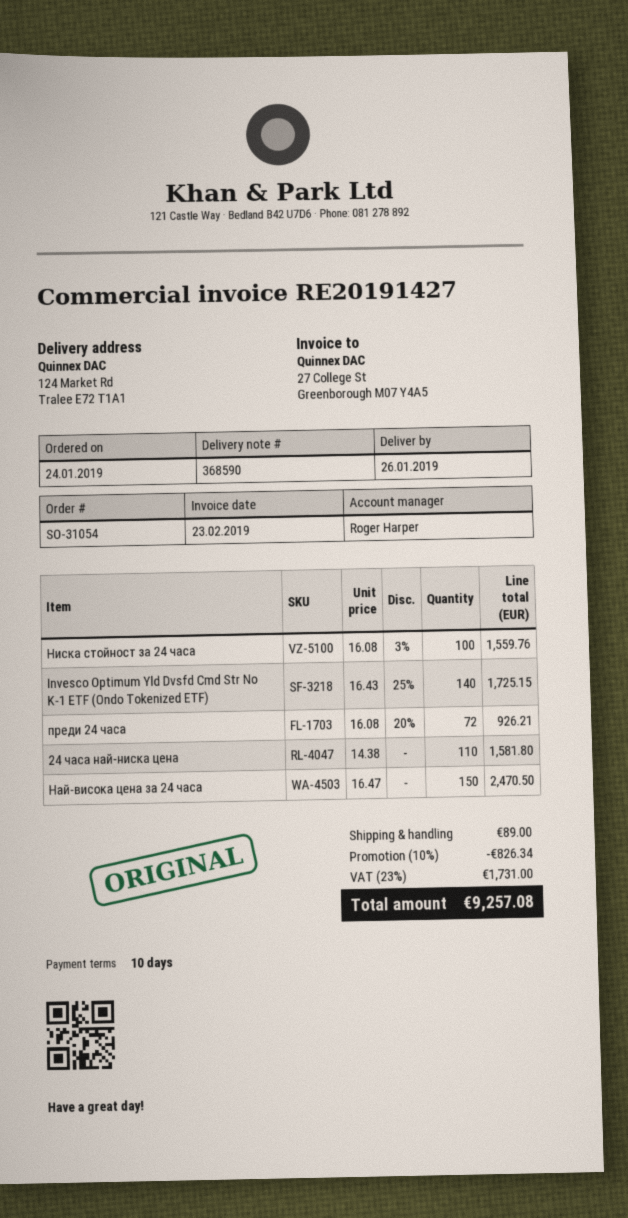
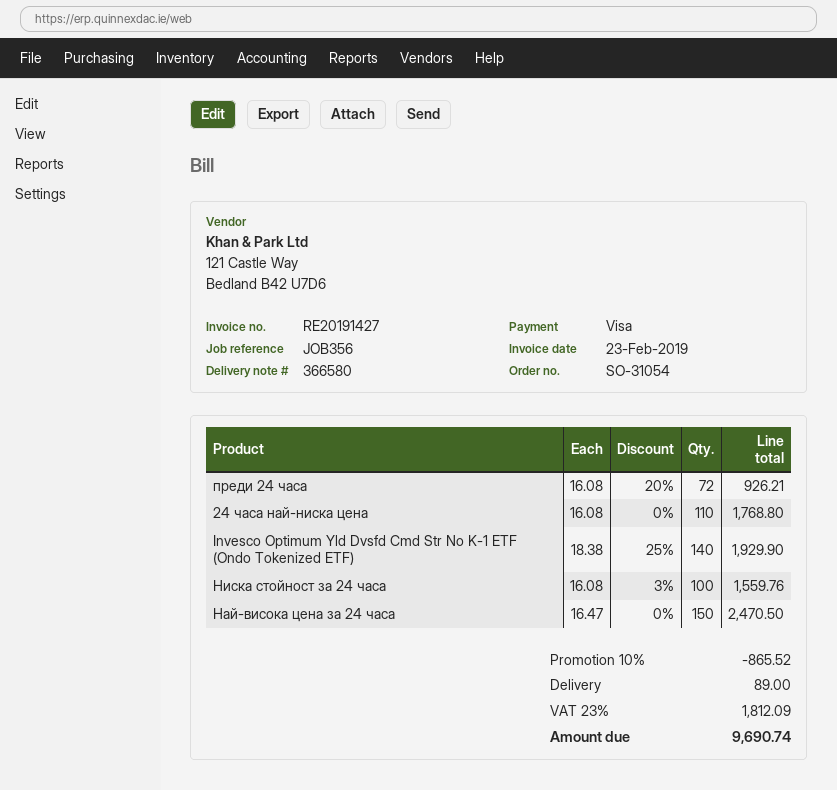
delivery note number: 368590 -> 366580
Invesco Optimum Yld Dvsfd Cmd Str No K-1 ETF (Ondo Tokenized ETF): 140 x 16.43 - 25% = 1725.15 -> 140 x 18.38 - 25% = 1929.90
24 часа най-ниска цена: 110 x 14.38 = 1581.80 -> 110 x 16.08 = 1768.80
discount: 10% = 826.34 -> 10% = 865.52
tax: 23% = 1731.00 -> 23% = 1812.09
total: 9257.08 -> 9690.74

